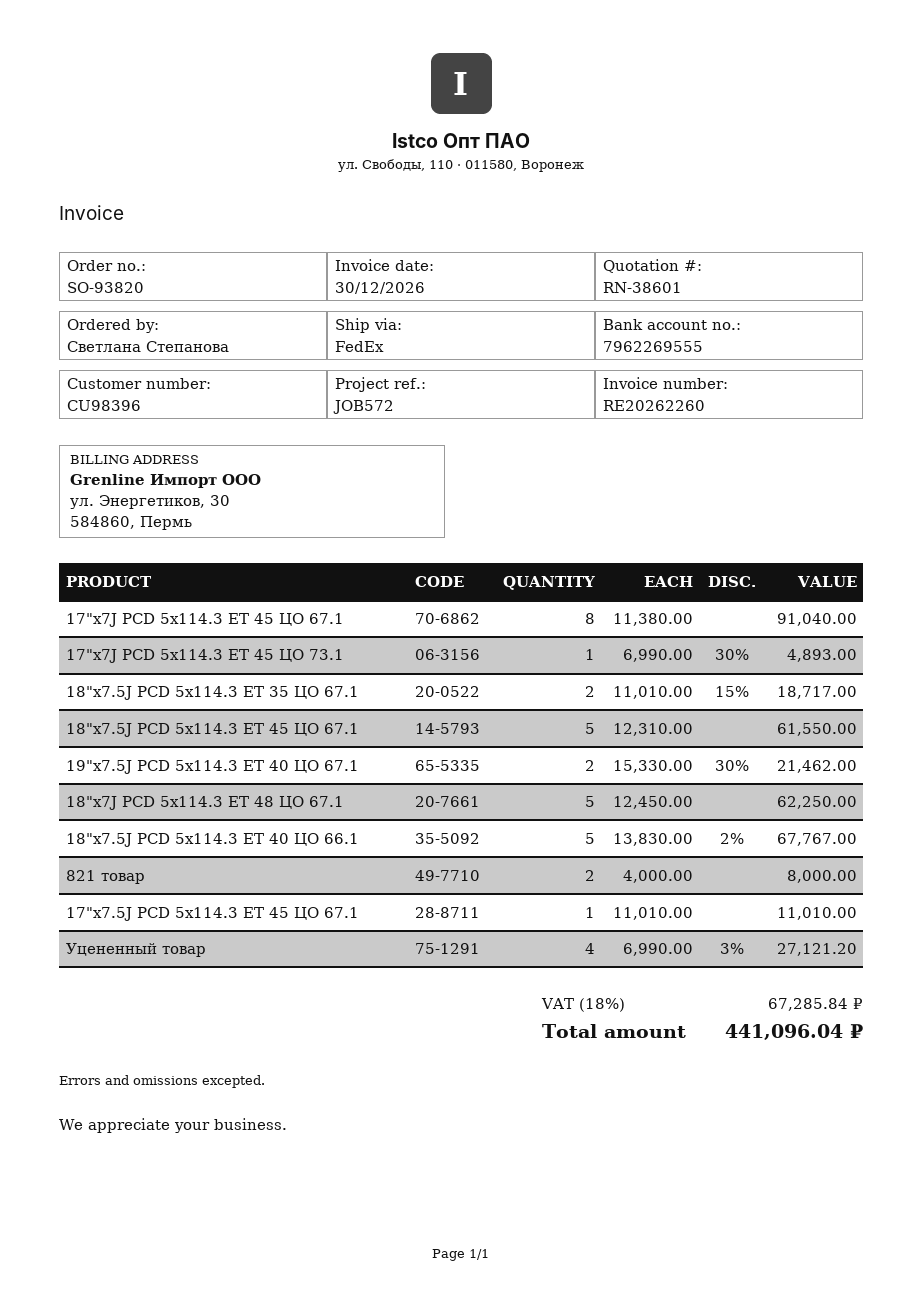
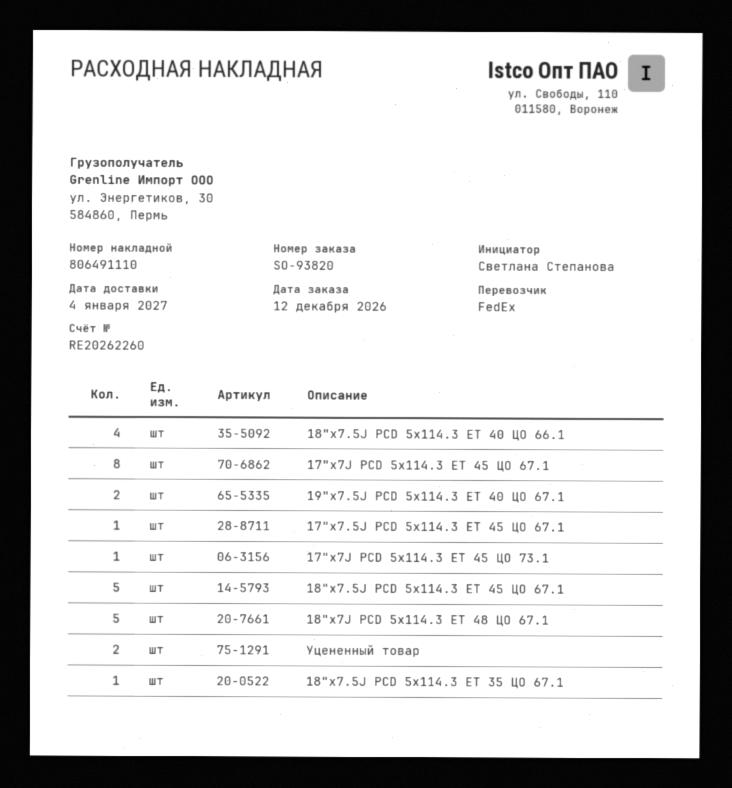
18"x7.5J PCD 5x114.3 ЕТ 35 ЦО 67.1: 2 -> 1
18"x7.5J PCD 5x114.3 ЕТ 40 ЦО 66.1: 5 -> 4
821 товар: 2 -> none
Уцененный товар: 4 -> 2

